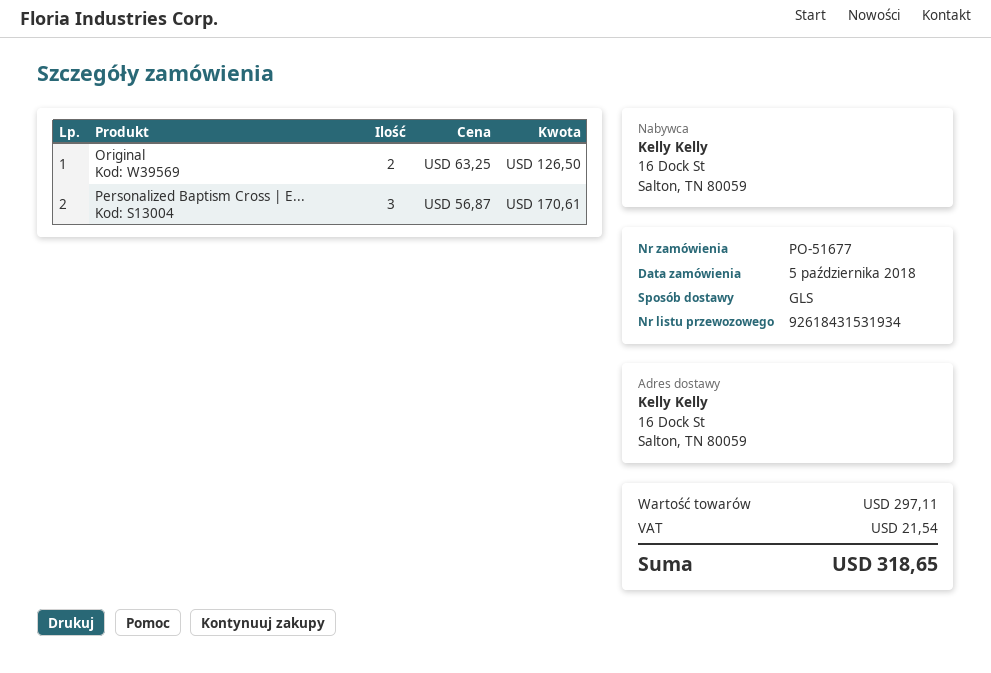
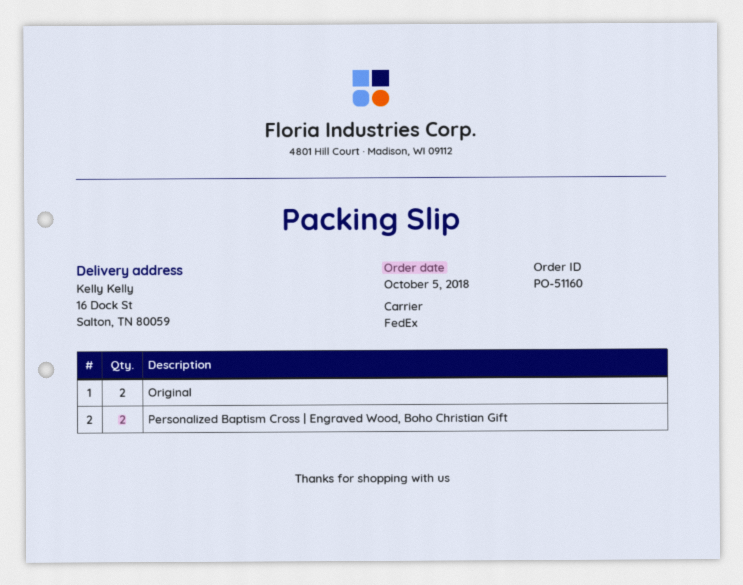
order number: PO-51677 -> PO-51160
shipping method: GLS -> FedEx
Personalized Baptism Cross | E...: 3 -> 2

